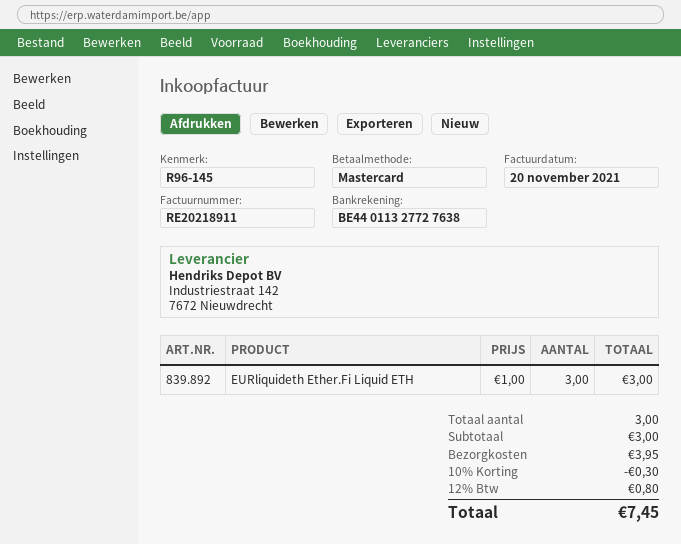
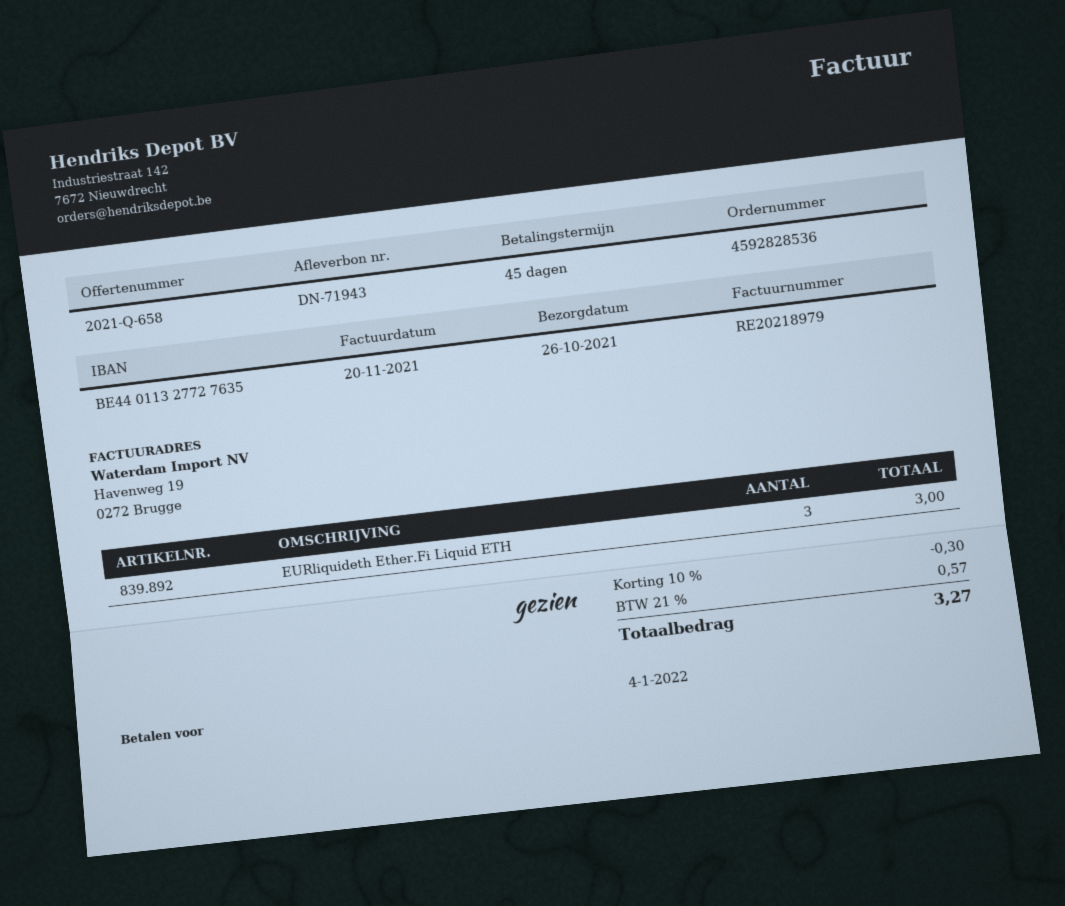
invoice number: RE20218911 -> RE20218979
bank account: BE44011327727638 -> BE44011327727635
shipping: 3.95 -> none
tax: 12% = 0.80 -> 21% = 0.57
total: 7.45 -> 3.27

